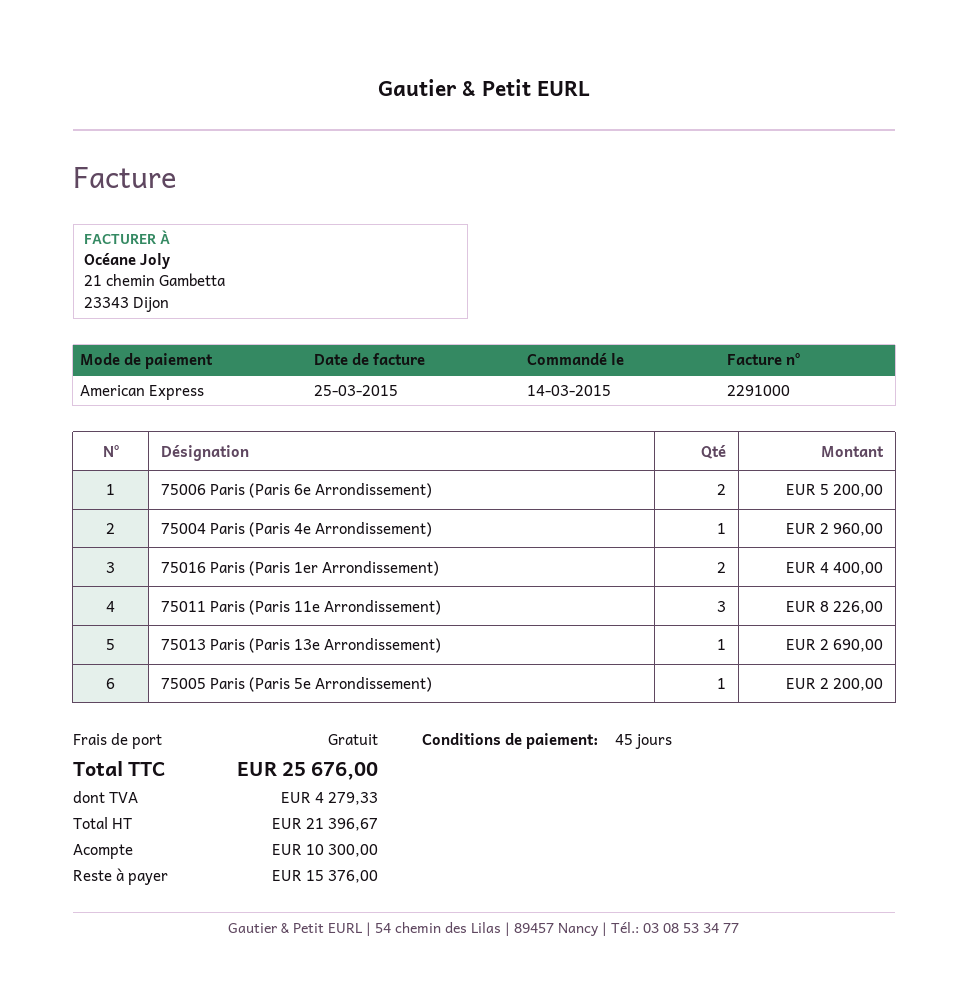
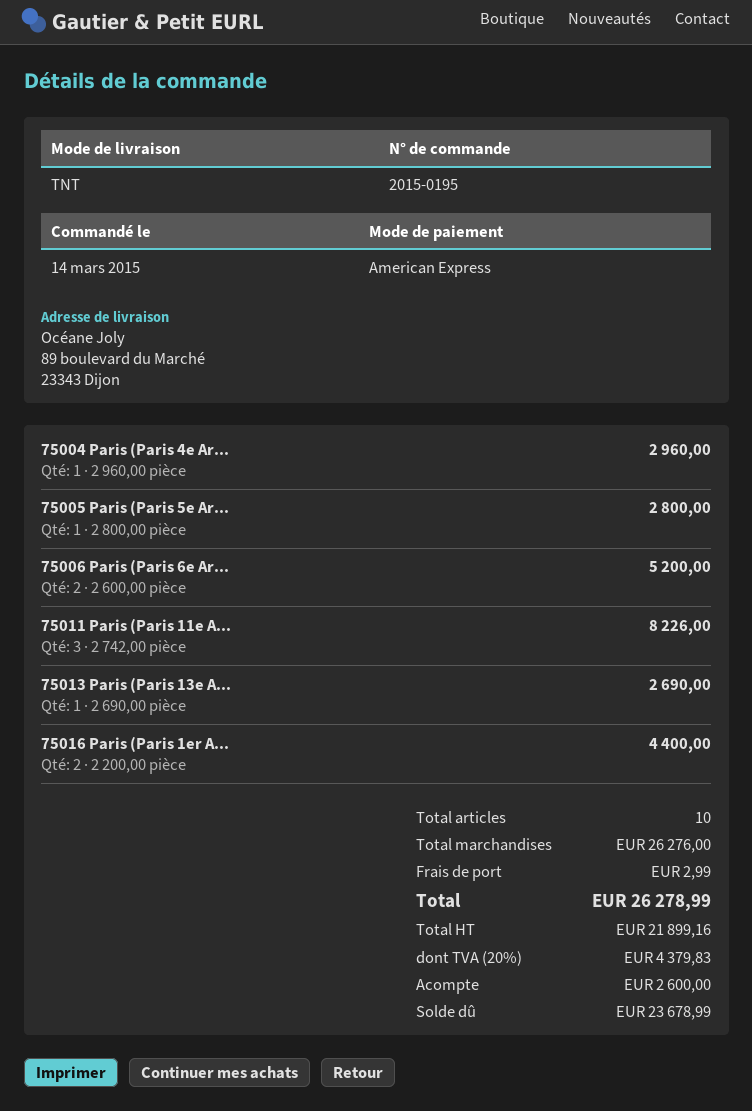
75005 Paris (Paris 5e Arrondissement): 1 for 2200.00 -> 1 for 2800.00
shipping: 0.00 -> 2.99
net: 21396.67 -> 21899.16
tax: 4279.33 -> 4379.83
total: 25676.00 -> 26278.99
deposit: 10300.00 -> 2600.00
balance: 15376.00 -> 23678.99

